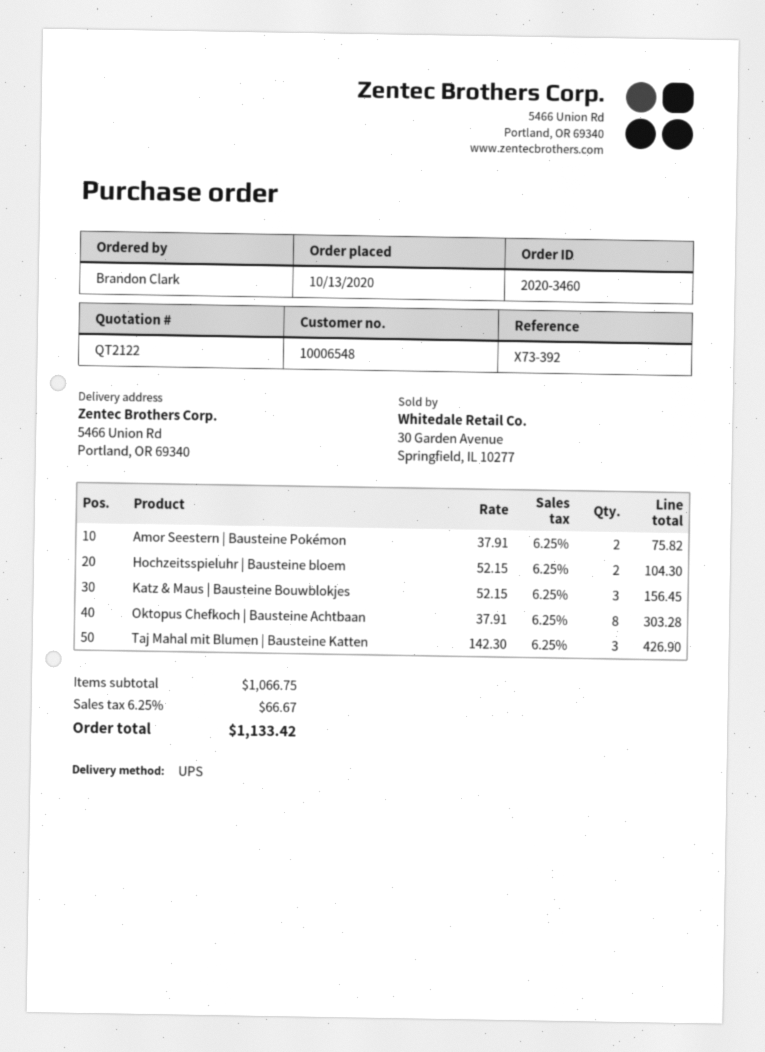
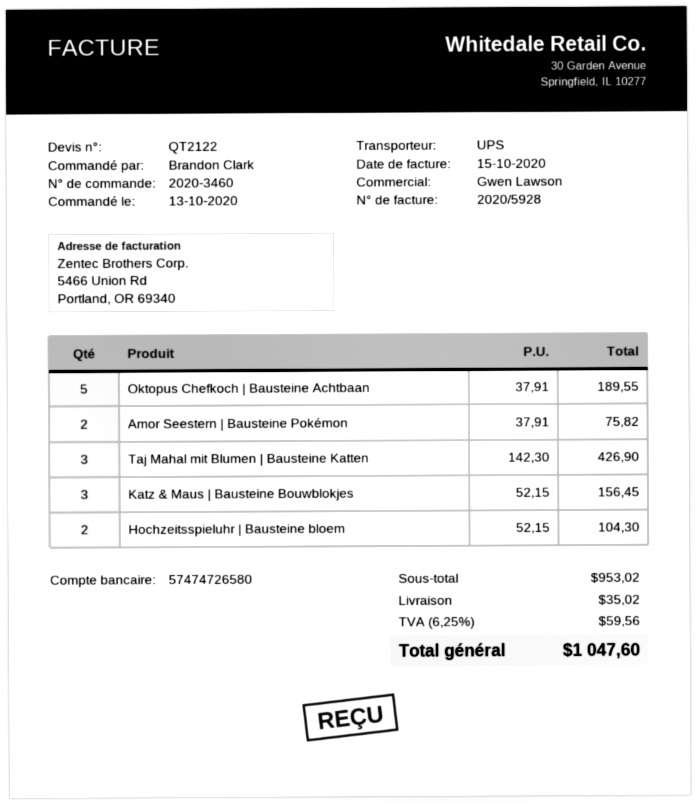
Oktopus Chefkoch | Bausteine Achtbaan: 8 x 37.91 = 303.28 -> 5 x 37.91 = 189.55
subtotal: 1066.75 -> 953.02
shipping: none -> 35.02
tax: 6.25% = 66.67 -> 6.25% = 59.56
total: 1133.42 -> 1047.60

